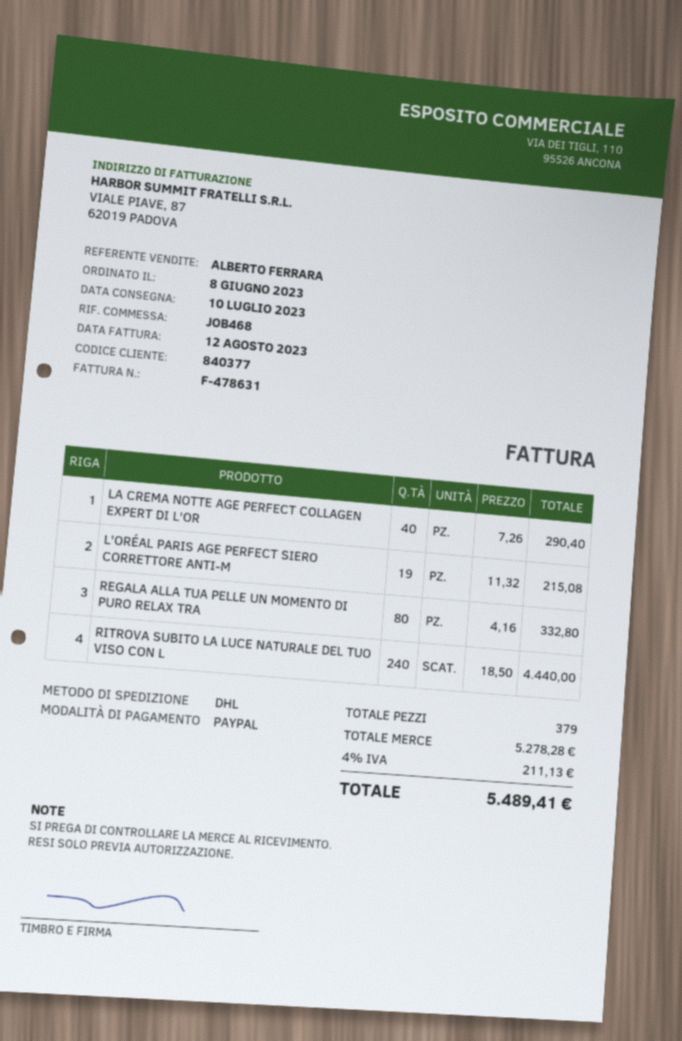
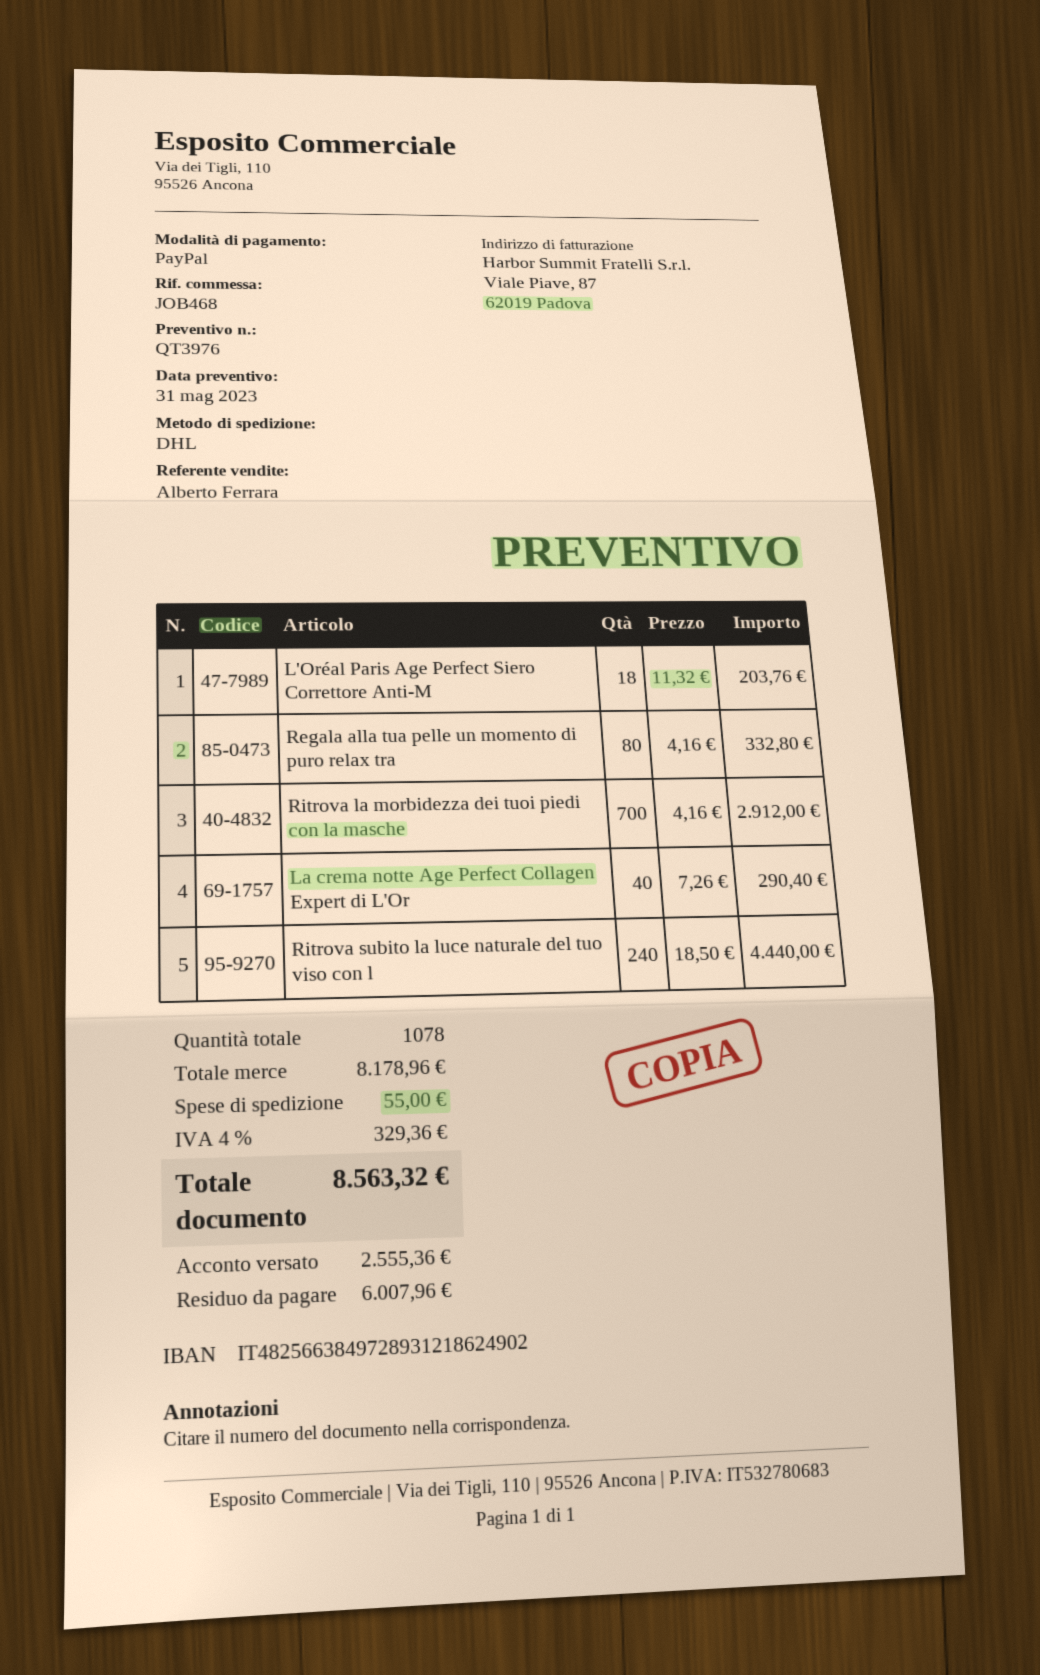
L'ORÉAL PARIS AGE PERFECT SIERO CORRETTORE ANTI-M: 19 x 11.32 = 215.08 -> 18 x 11.32 = 203.76
Ritrova la morbidezza dei tuoi piedi con la masche: none -> 700 x 4.16 = 2912.00
total quantity: 379 -> 1078
subtotal: 5278.28 -> 8178.96
shipping: none -> 55.00
tax: 4% = 211.13 -> 4% = 329.36
total: 5489.41 -> 8563.32

